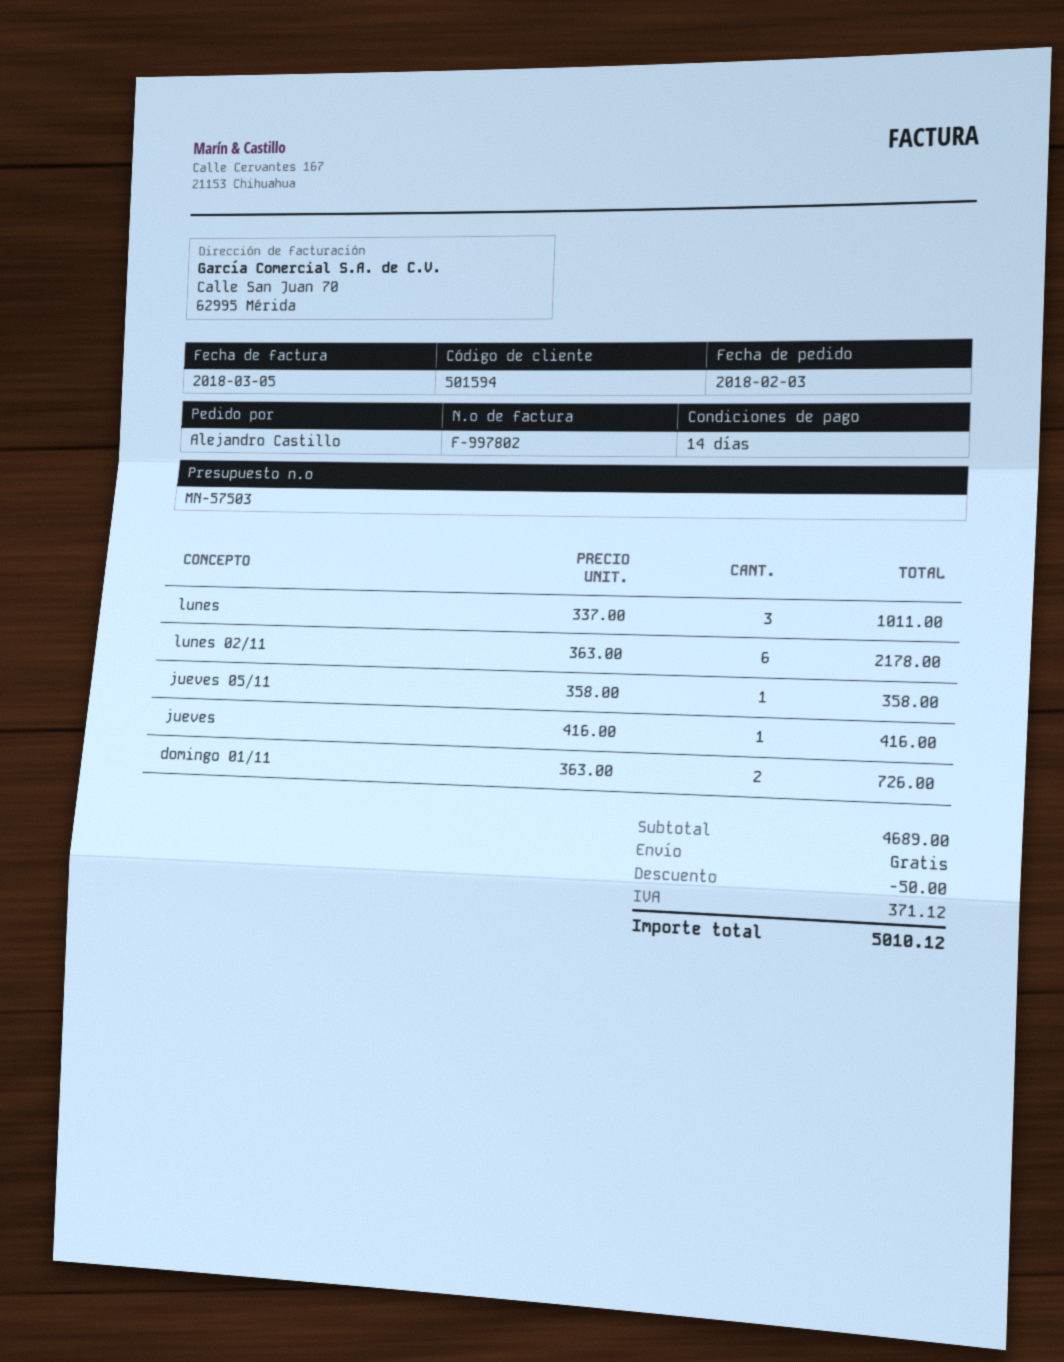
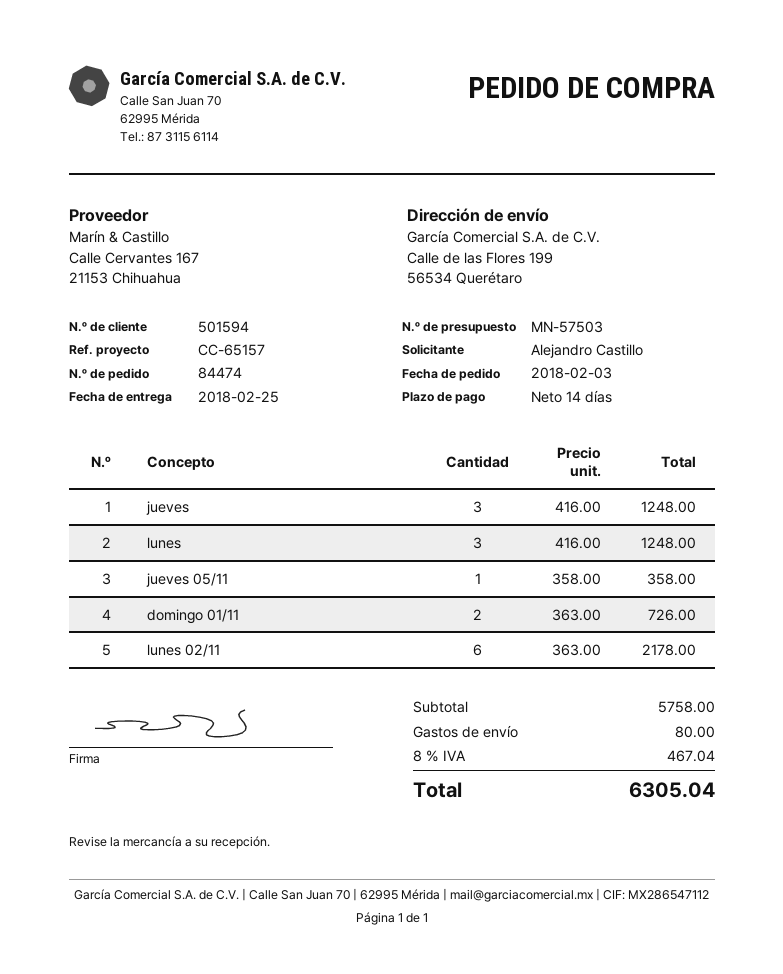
lunes: 3 x 337.00 = 1011.00 -> 3 x 416.00 = 1248.00
jueves: 1 x 416.00 = 416.00 -> 3 x 416.00 = 1248.00
subtotal: 4689.00 -> 5758.00
discount: 50.00 -> none
shipping: 0.00 -> 80.00
tax: 371.12 -> 467.04
total: 5010.12 -> 6305.04

